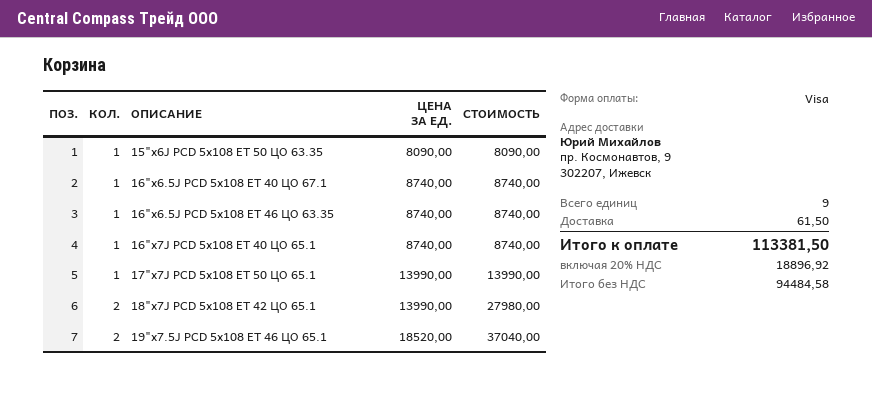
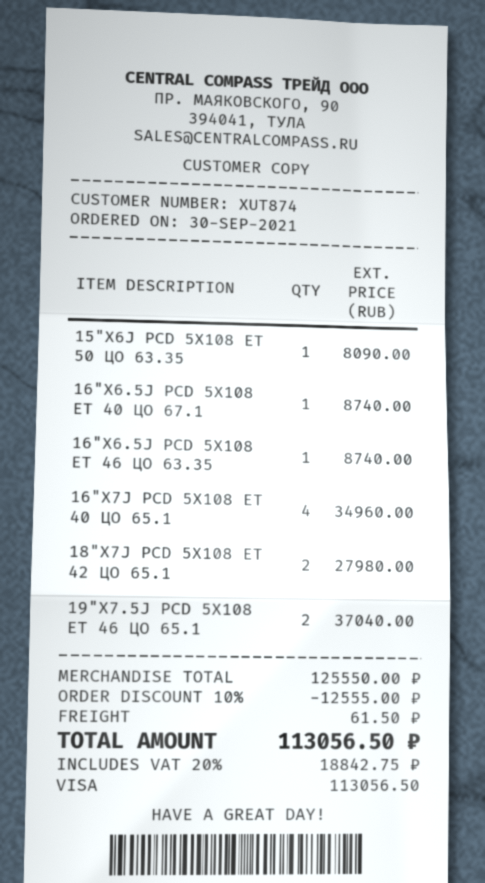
16"x7J PCD 5x108 ЕТ 40 ЦО 65.1: 1 for 8740.00 -> 4 for 34960.00
17"x7J PCD 5x108 ЕТ 50 ЦО 65.1: 1 for 13990.00 -> none
discount: none -> 10% = 12555.00
tax: 20% = 18896.92 -> 20% = 18842.75
total: 113381.50 -> 113056.50

